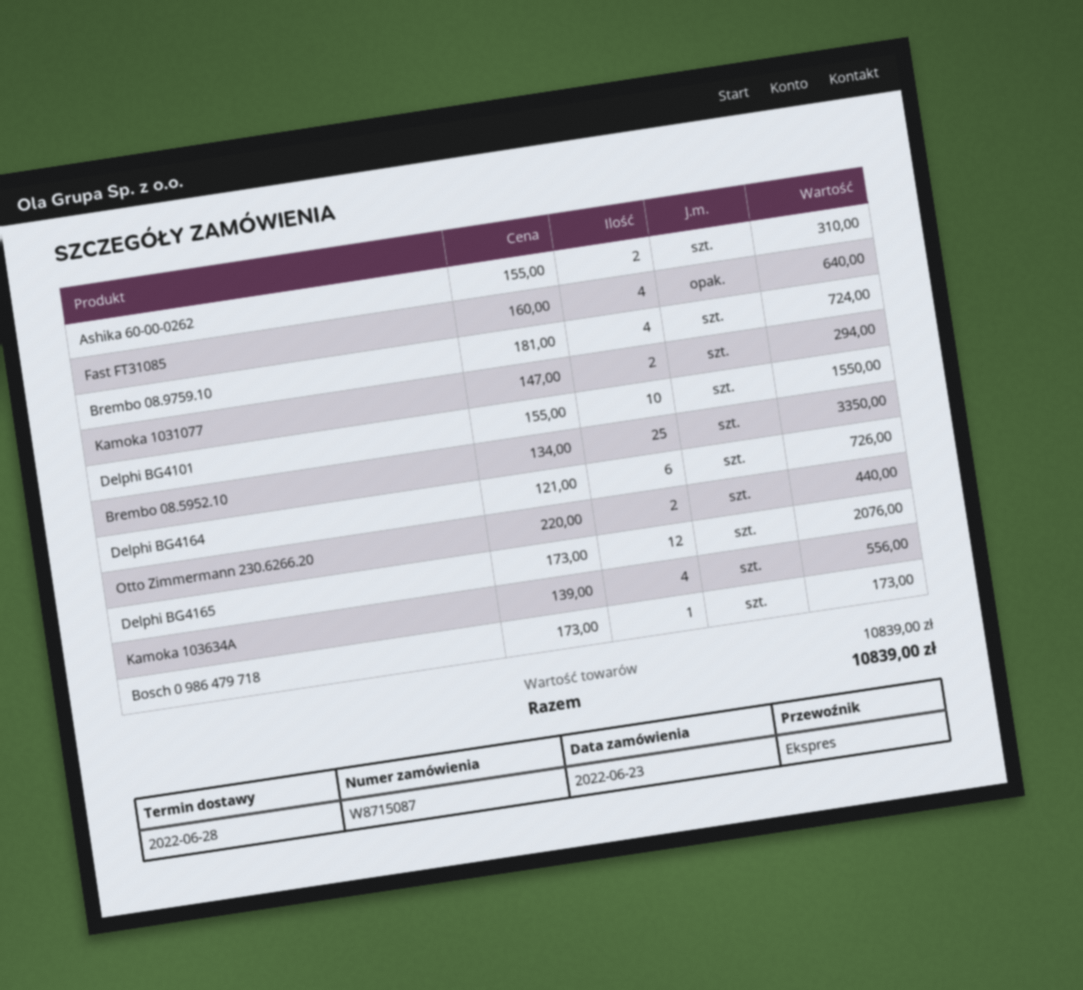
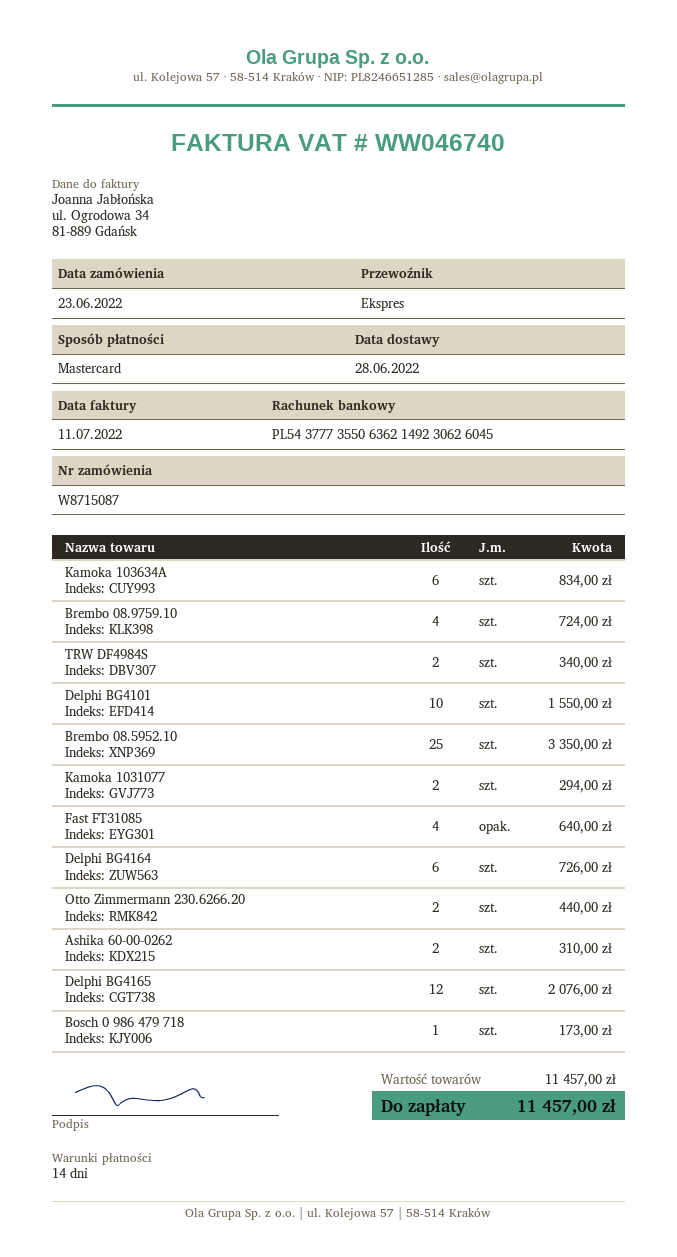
Kamoka 103634A: 4 for 556.00 -> 6 for 834.00
TRW DF4984S: none -> 2 for 340.00
subtotal: 10839.00 -> 11457.00
total: 10839.00 -> 11457.00

